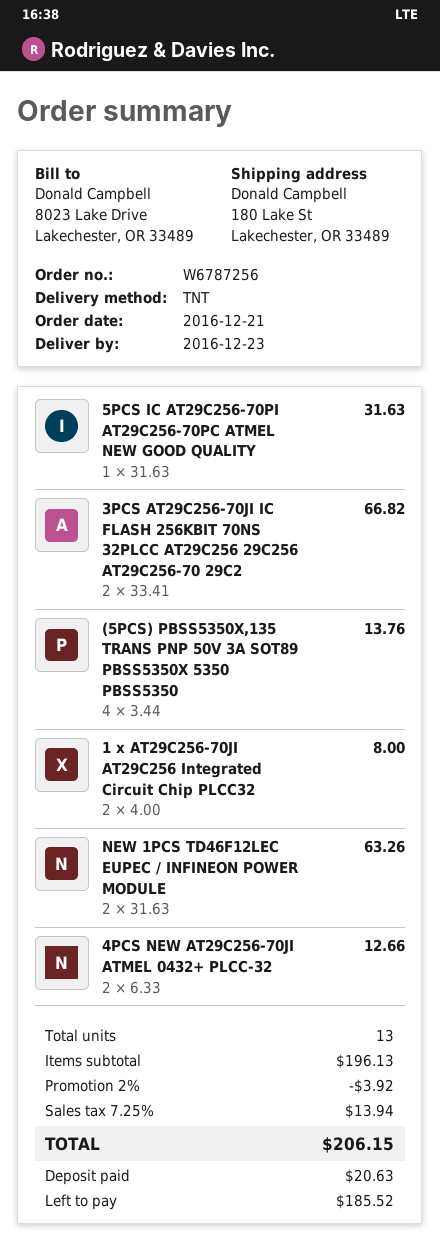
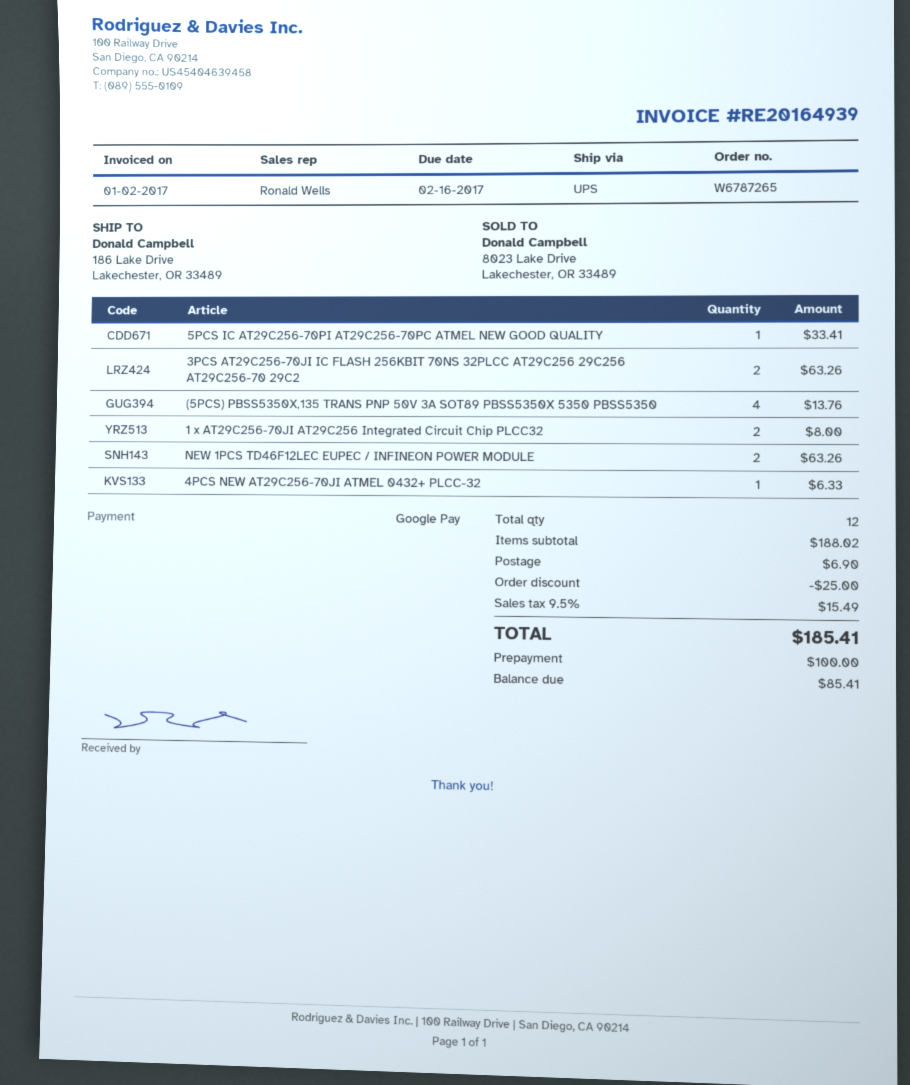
order number: W6787256 -> W6787265
shipping method: TNT -> UPS
ship to: 180 Lake St, Lakechester, OR 33489 -> 186 Lake Drive, Lakechester, OR 33489
5PCS IC AT29C256-70PI AT29C256-70PC ATMEL NEW GOOD QUALITY: 1 for 31.63 -> 1 for 33.41
3PCS AT29C256-70JI IC FLASH 256KBIT 70NS 32PLCC AT29C256 29C256 AT29C256-70 29C2: 2 for 66.82 -> 2 for 63.26
4PCS NEW AT29C256-70JI ATMEL 0432+ PLCC-32: 2 for 12.66 -> 1 for 6.33
total quantity: 13 -> 12
subtotal: 196.13 -> 188.02
discount: 3.92 -> 25.00
shipping: none -> 6.90
tax: 7.25% = 13.94 -> 9.5% = 15.49
total: 206.15 -> 185.41
deposit: 20.63 -> 100.00
balance: 185.52 -> 85.41

